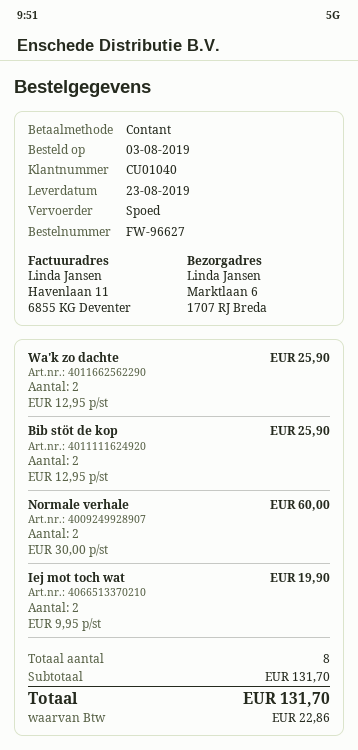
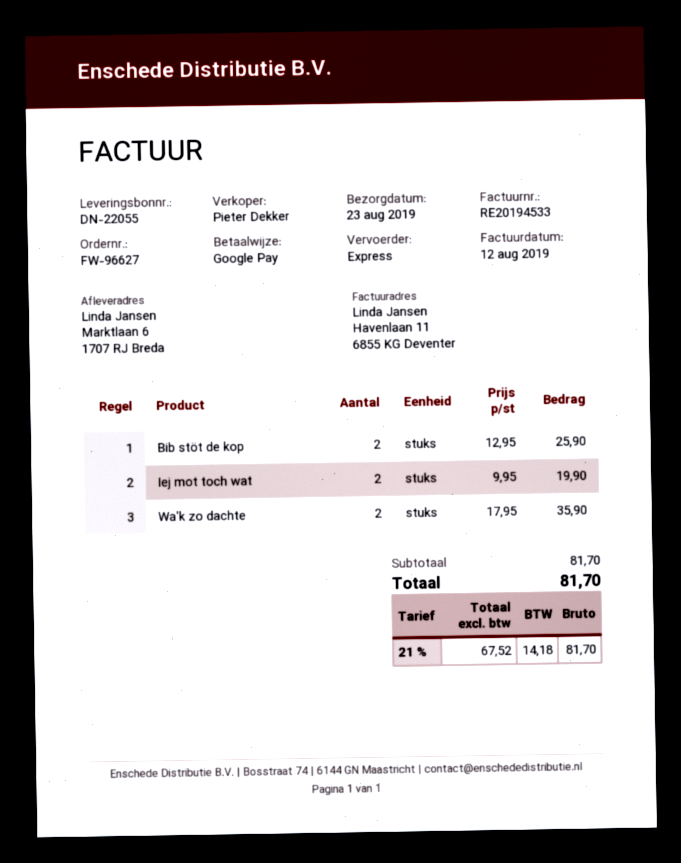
payment method: cash -> Google Pay
Wa'k zo dachte: 2 x 12.95 = 25.90 -> 2 x 17.95 = 35.90
Normale verhale: 2 x 30.00 = 60.00 -> none
subtotal: 131.70 -> 81.70
tax: 22.86 -> 14.18
total: 131.70 -> 81.70

